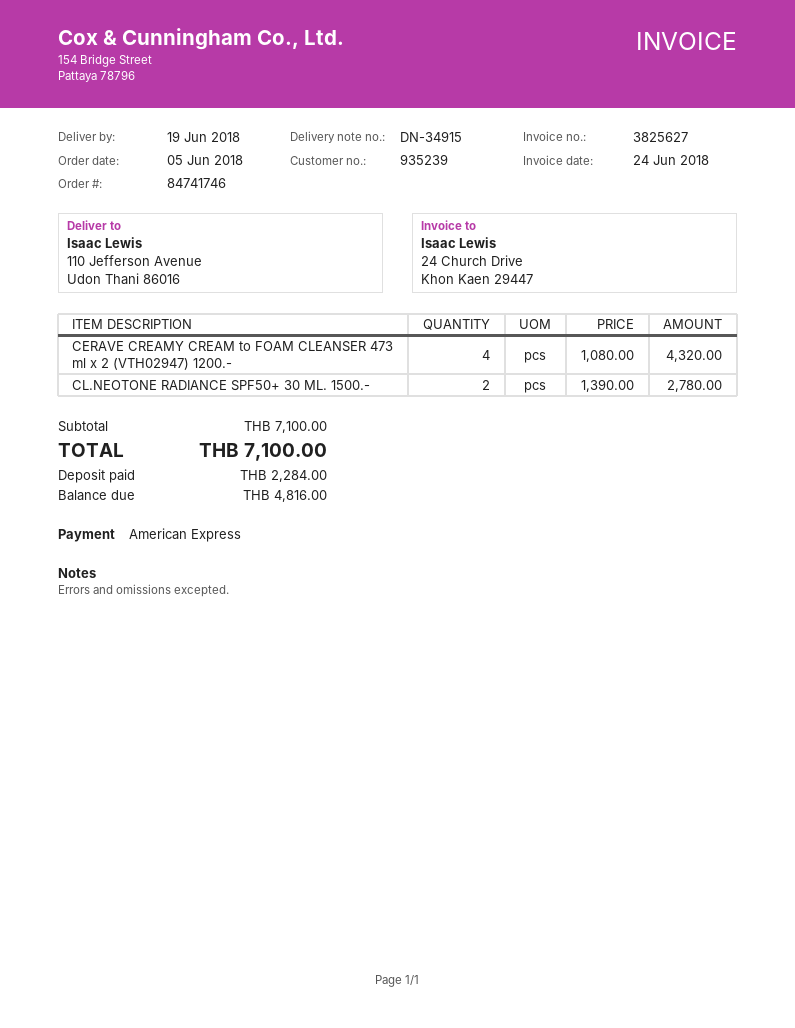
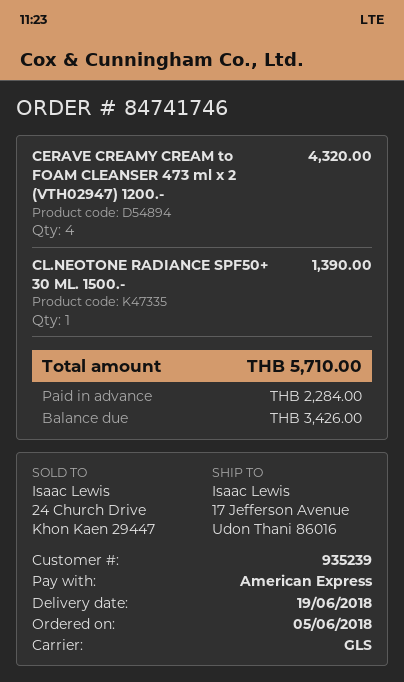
ship to: 110 Jefferson Avenue, Udon Thani 86016 -> 17 Jefferson Avenue, Udon Thani 86016
CL.NEOTONE RADIANCE SPF50+ 30 ML. 1500.-: 2 for 2780.00 -> 1 for 1390.00
total: 7100.00 -> 5710.00
balance: 4816.00 -> 3426.00

